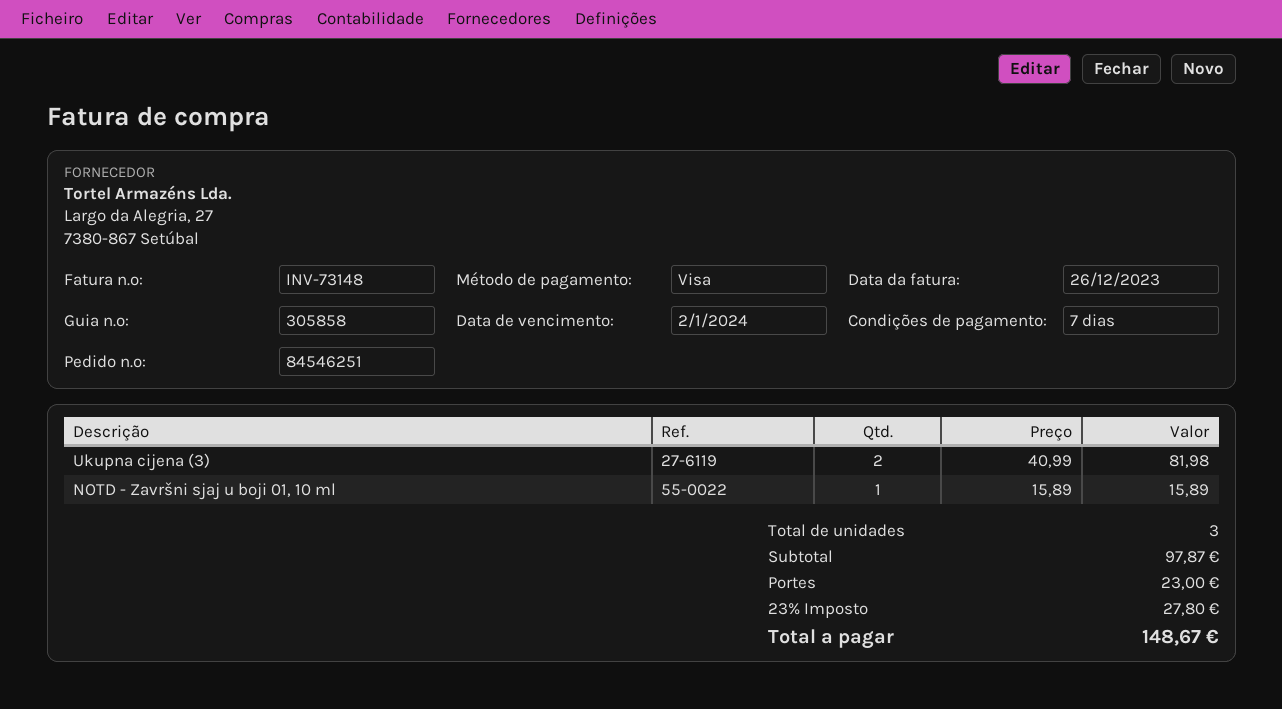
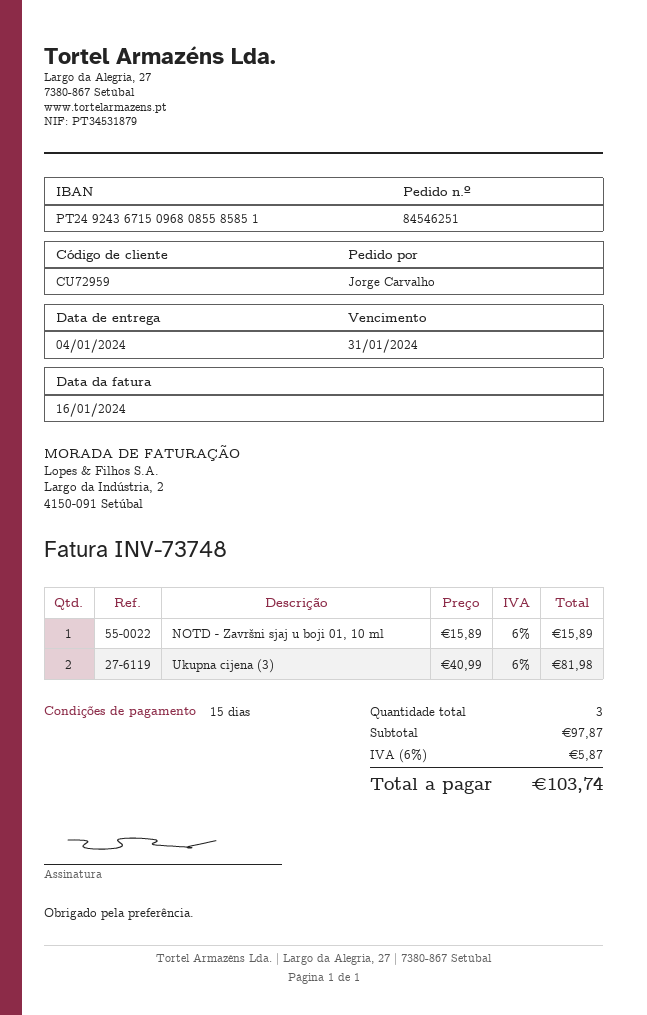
invoice number: INV-73148 -> INV-73748
invoice date: 2023-12-26 -> 2024-01-16
payment terms: 7 days -> 15 days
due date: 2024-01-02 -> 2024-01-31
shipping: 23.00 -> none
tax: 23% = 27.80 -> 6% = 5.87
total: 148.67 -> 103.74

